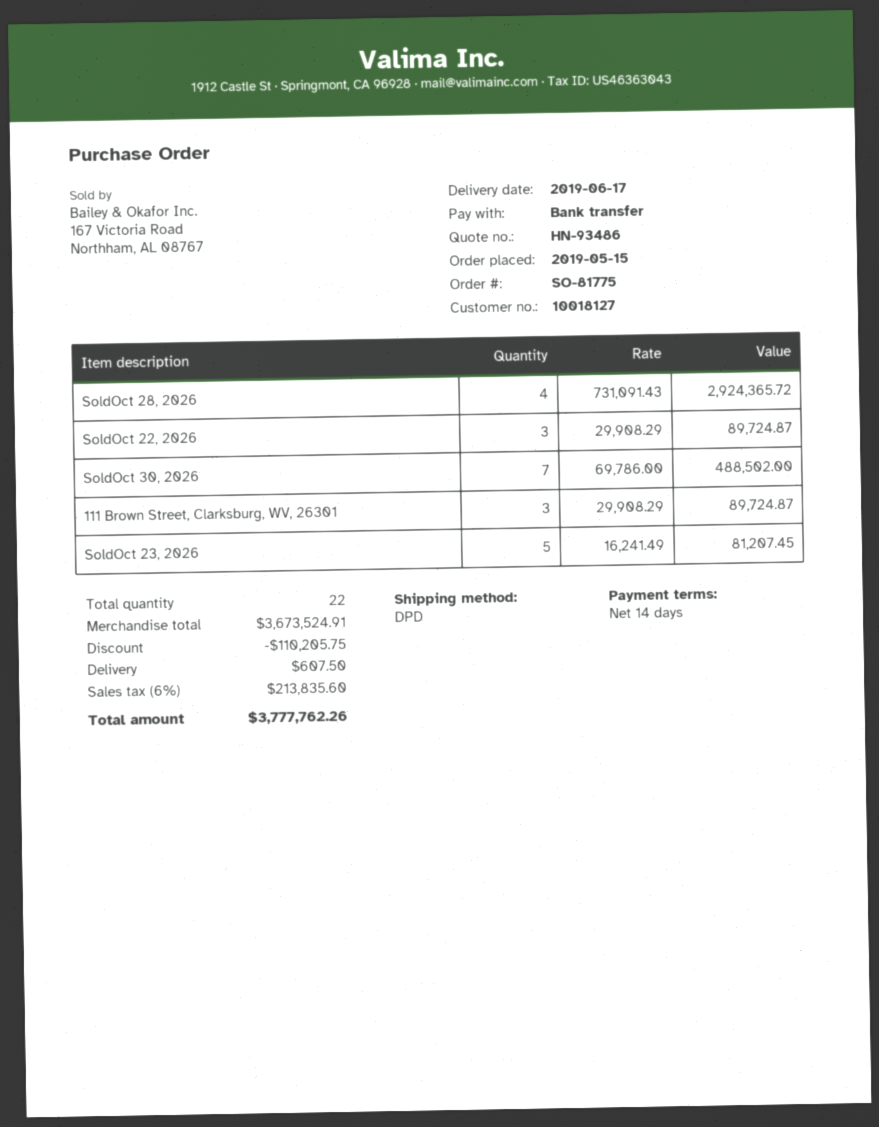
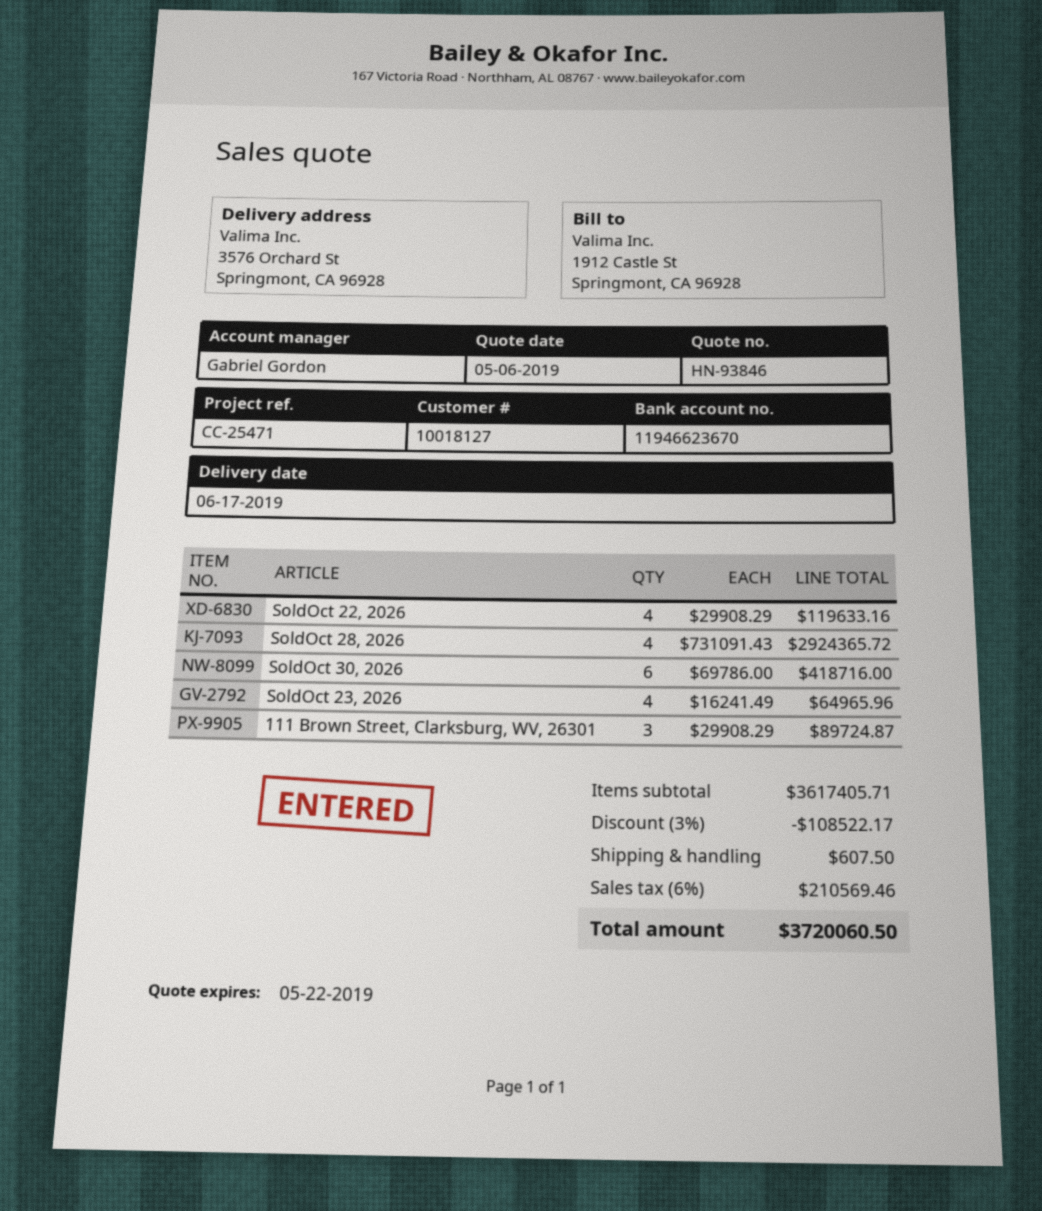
quote number: HN-93486 -> HN-93846
SoldOct 22, 2026: 3 x 29908.29 = 89724.87 -> 4 x 29908.29 = 119633.16
SoldOct 30, 2026: 7 x 69786.00 = 488502.00 -> 6 x 69786.00 = 418716.00
SoldOct 23, 2026: 5 x 16241.49 = 81207.45 -> 4 x 16241.49 = 64965.96
subtotal: 3673524.91 -> 3617405.71
discount: 110205.75 -> 108522.17
tax: 6% = 213835.60 -> 6% = 210569.46
total: 3777762.26 -> 3720060.50

